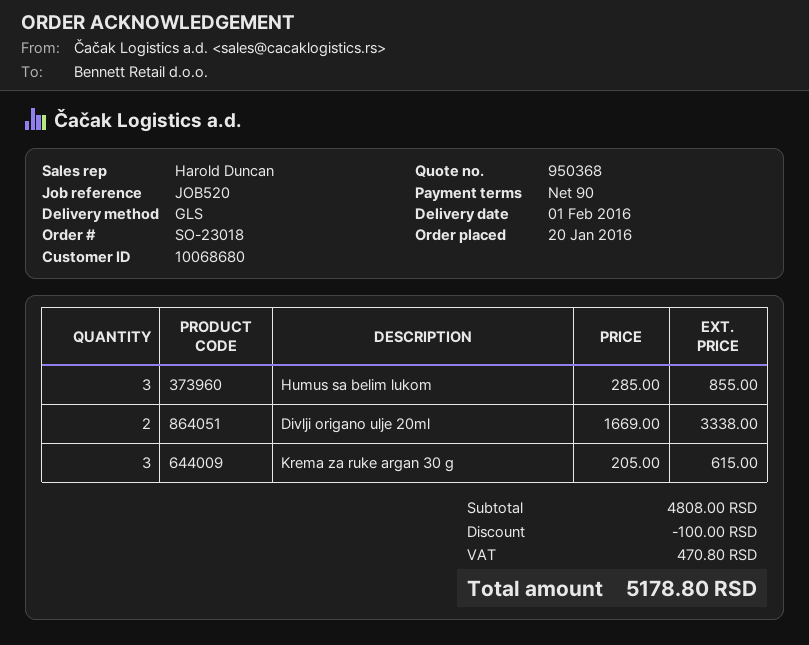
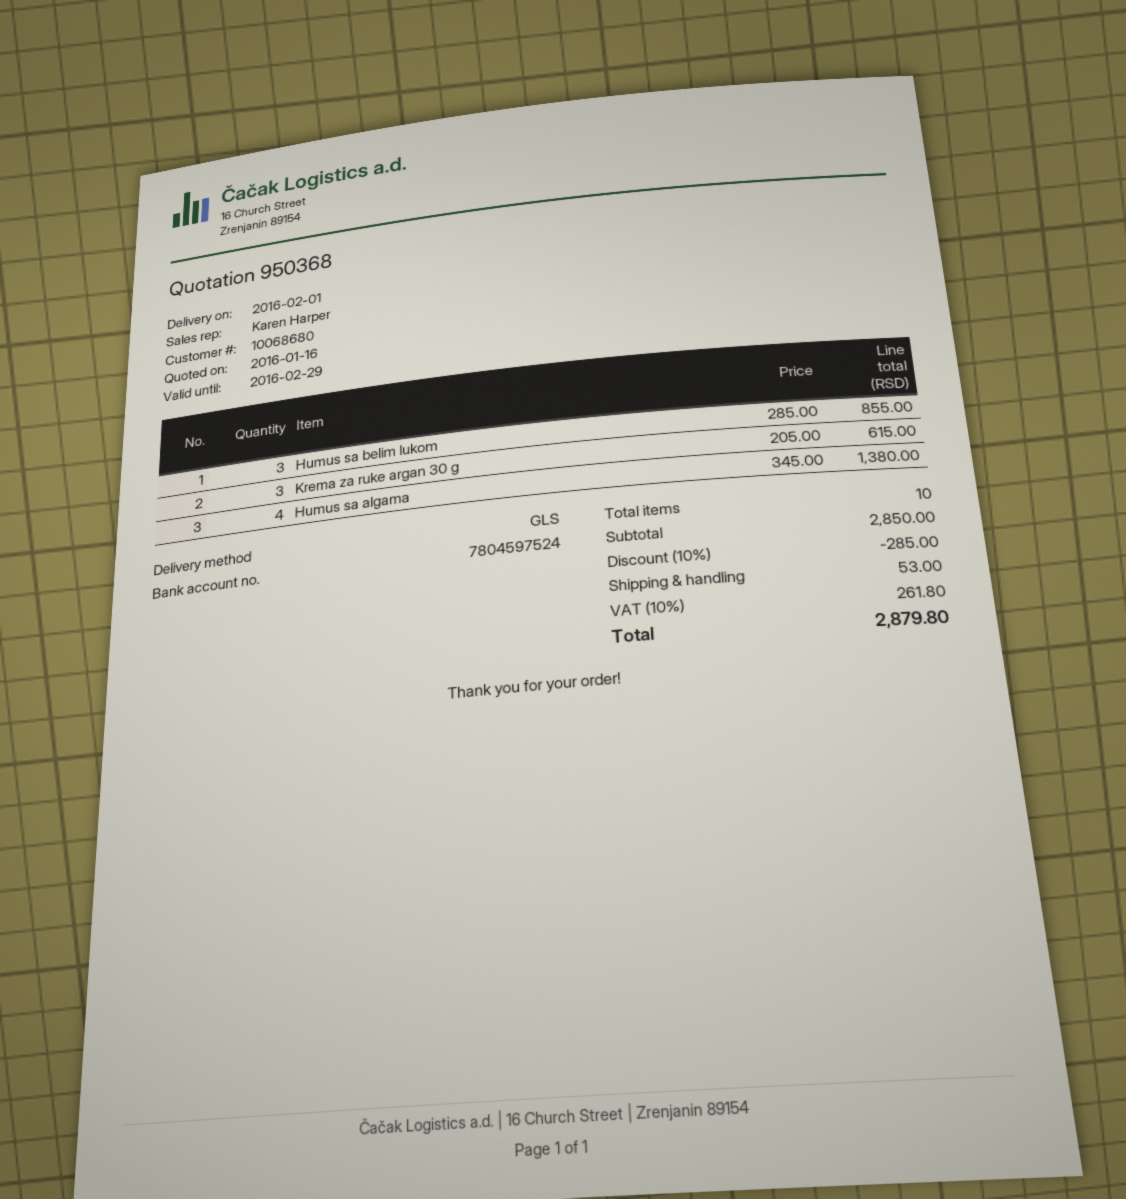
sales rep: Harold Duncan -> Karen Harper
Divlji origano ulje 20ml: 2 x 1669.00 = 3338.00 -> none
Humus sa algama: none -> 4 x 345.00 = 1380.00
subtotal: 4808.00 -> 2850.00
discount: 100.00 -> 285.00
shipping: none -> 53.00
tax: 470.80 -> 261.80
total: 5178.80 -> 2879.80

